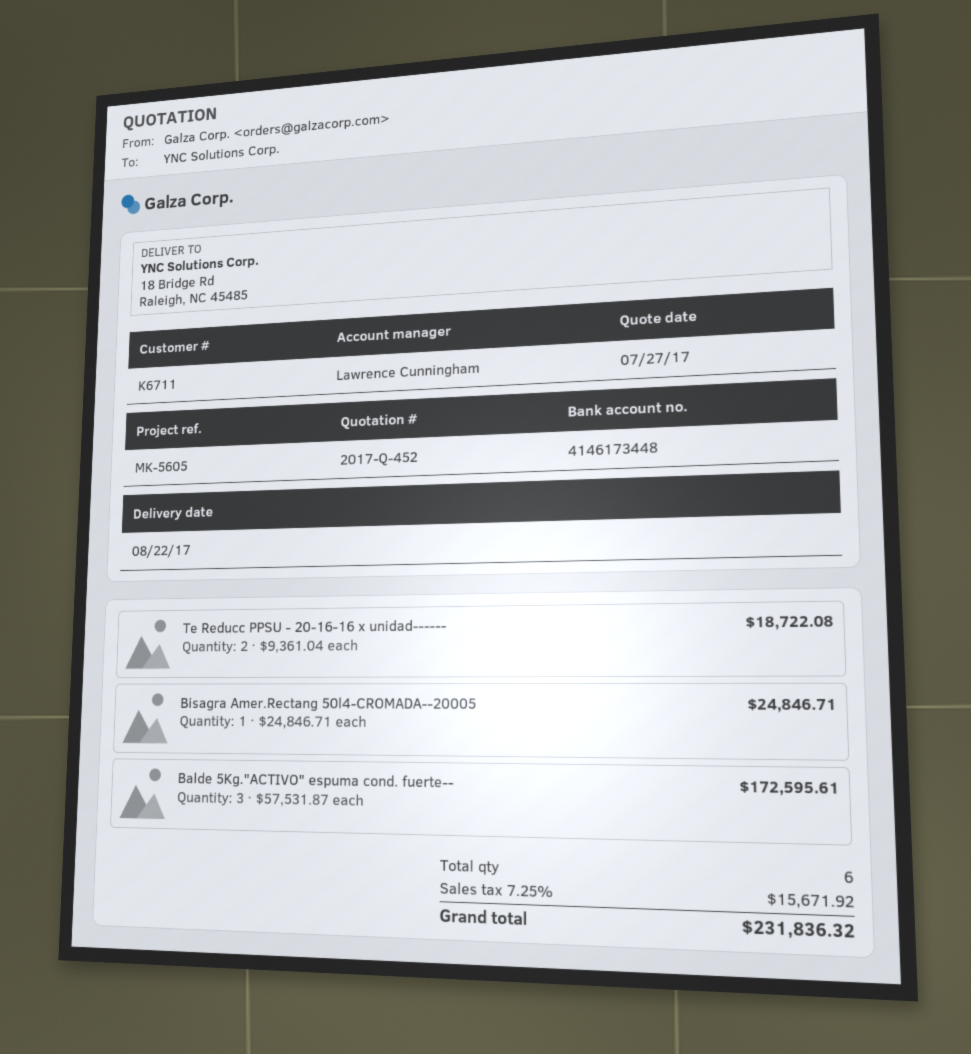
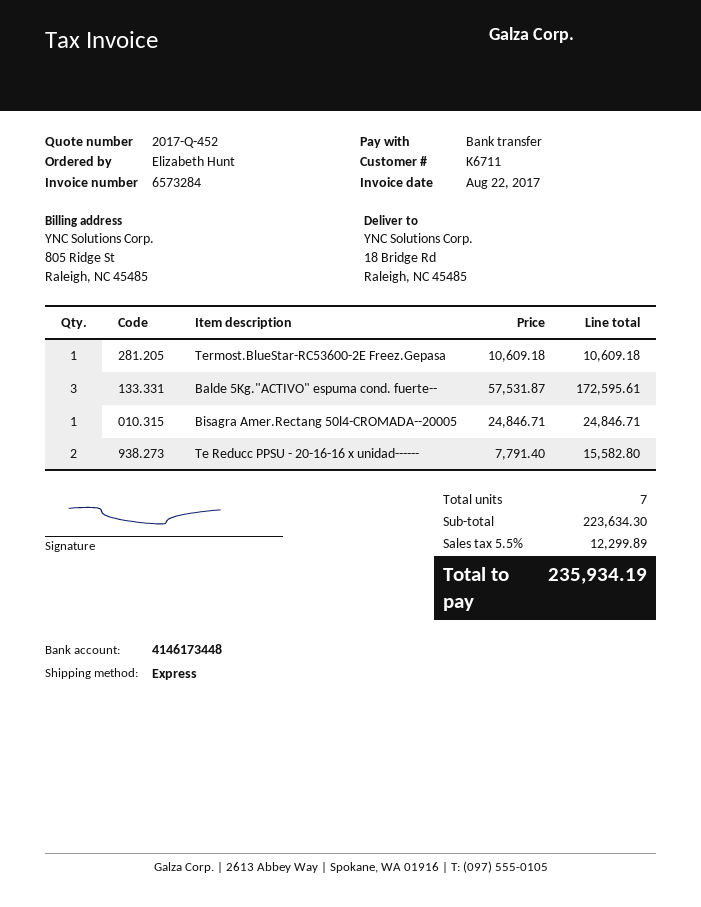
Te Reducc PPSU - 20-16-16 x unidad------: 2 x 9361.04 = 18722.08 -> 2 x 7791.40 = 15582.80
Termost.BlueStar-RC53600-2E Freez.Gepasa: none -> 1 x 10609.18 = 10609.18
total quantity: 6 -> 7
tax: 7.25% = 15671.92 -> 5.5% = 12299.89
total: 231836.32 -> 235934.19

